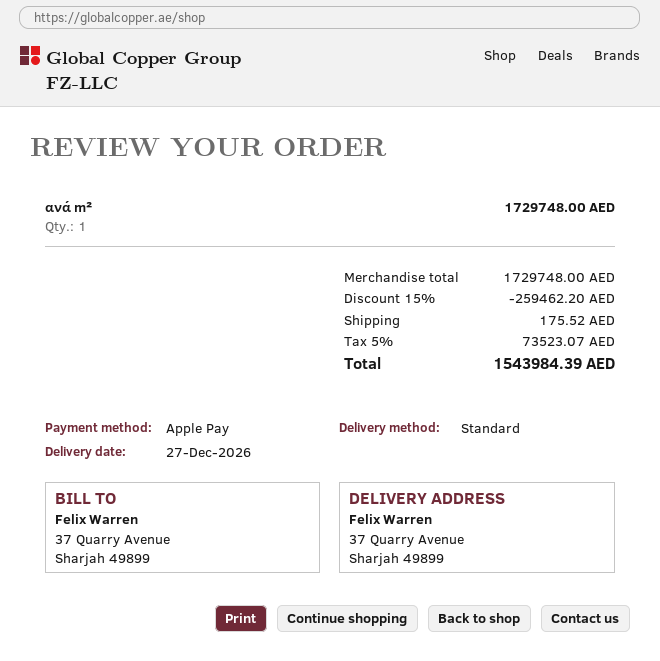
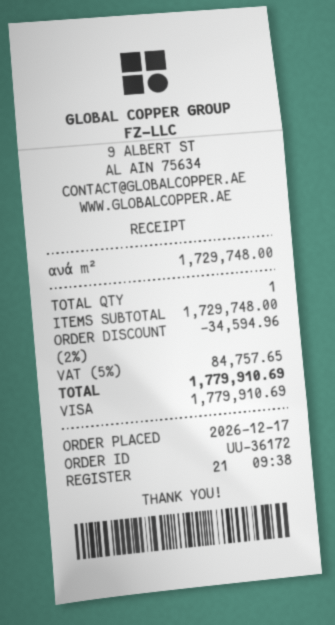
payment method: Apple Pay -> Visa
discount: 15% = 259462.20 -> 2% = 34594.96
shipping: 175.52 -> none
tax: 5% = 73523.07 -> 5% = 84757.65
total: 1543984.39 -> 1779910.69

